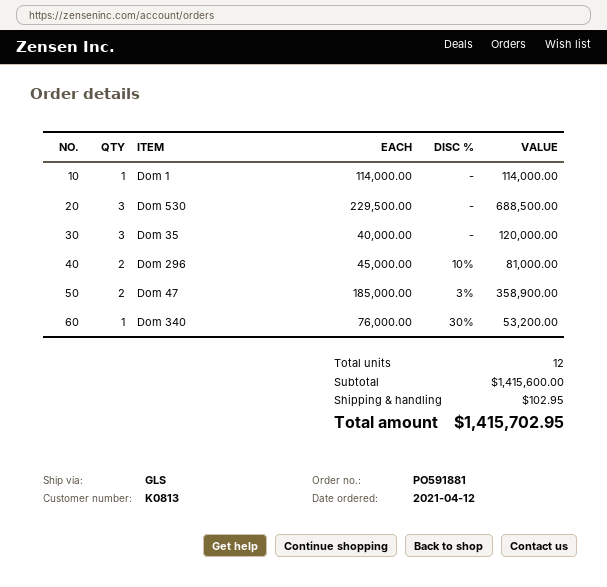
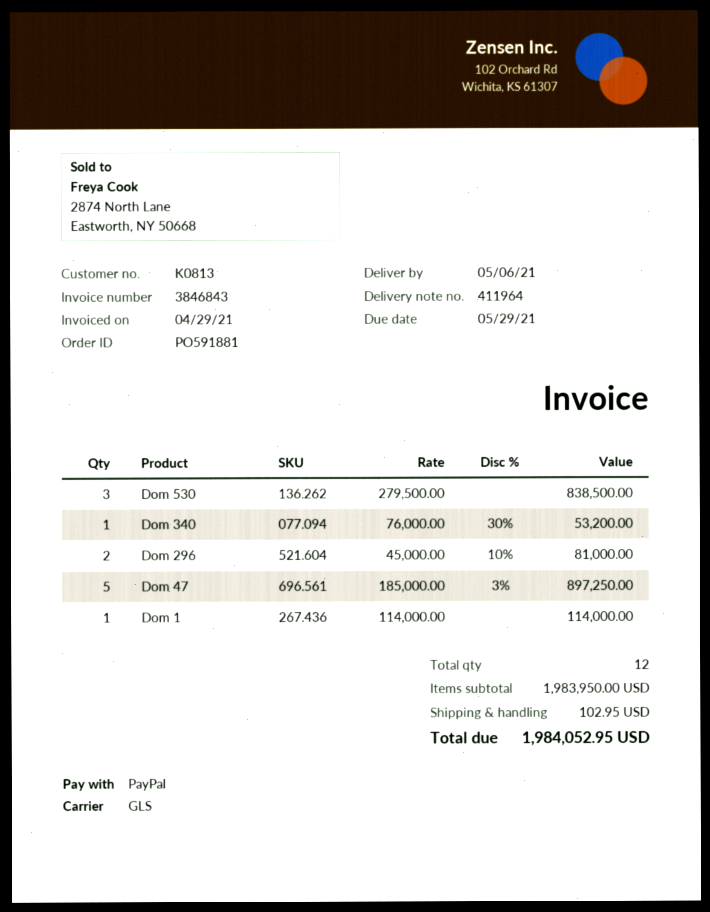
Dom 530: 3 x 229500.00 = 688500.00 -> 3 x 279500.00 = 838500.00
Dom 35: 3 x 40000.00 = 120000.00 -> none
Dom 47: 2 x 185000.00 - 3% = 358900.00 -> 5 x 185000.00 - 3% = 897250.00
subtotal: 1415600.00 -> 1983950.00
total: 1415702.95 -> 1984052.95

